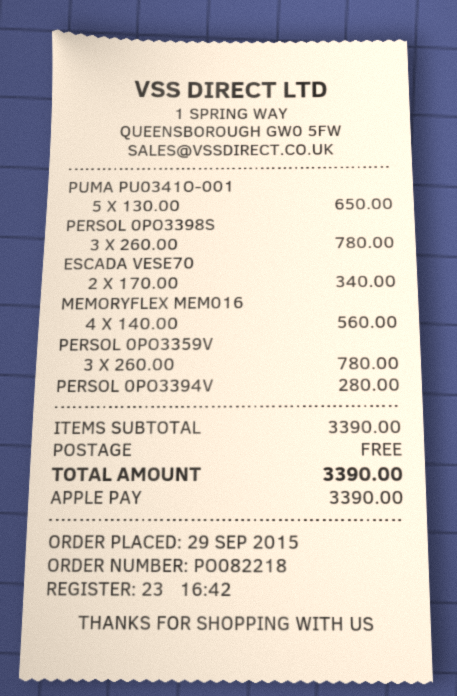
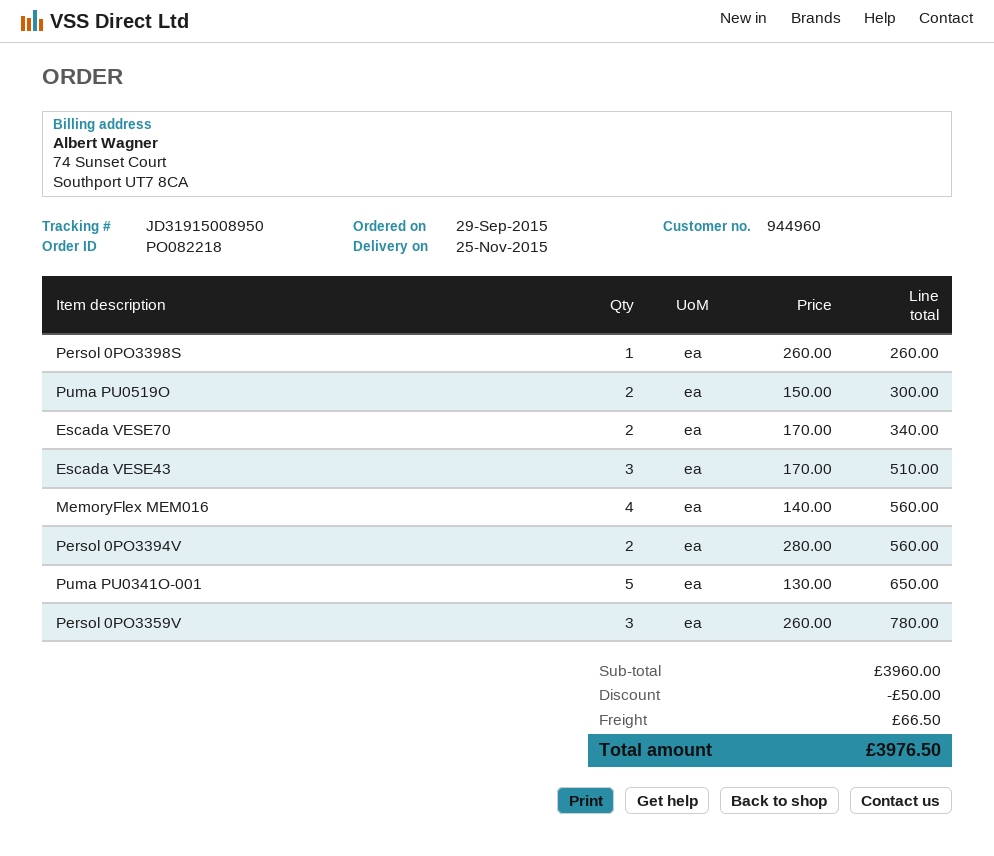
PERSOL 0PO3398S: 3 x 260.00 = 780.00 -> 1 x 260.00 = 260.00
PERSOL 0PO3394V: 1 x 280.00 = 280.00 -> 2 x 280.00 = 560.00
Puma PU0519O: none -> 2 x 150.00 = 300.00
Escada VESE43: none -> 3 x 170.00 = 510.00
subtotal: 3390.00 -> 3960.00
discount: none -> 50.00
shipping: 0.00 -> 66.50
total: 3390.00 -> 3976.50

